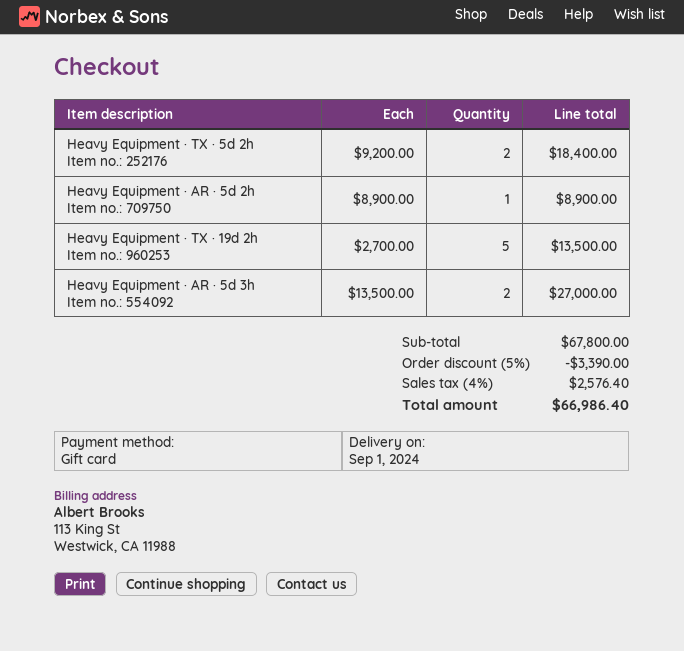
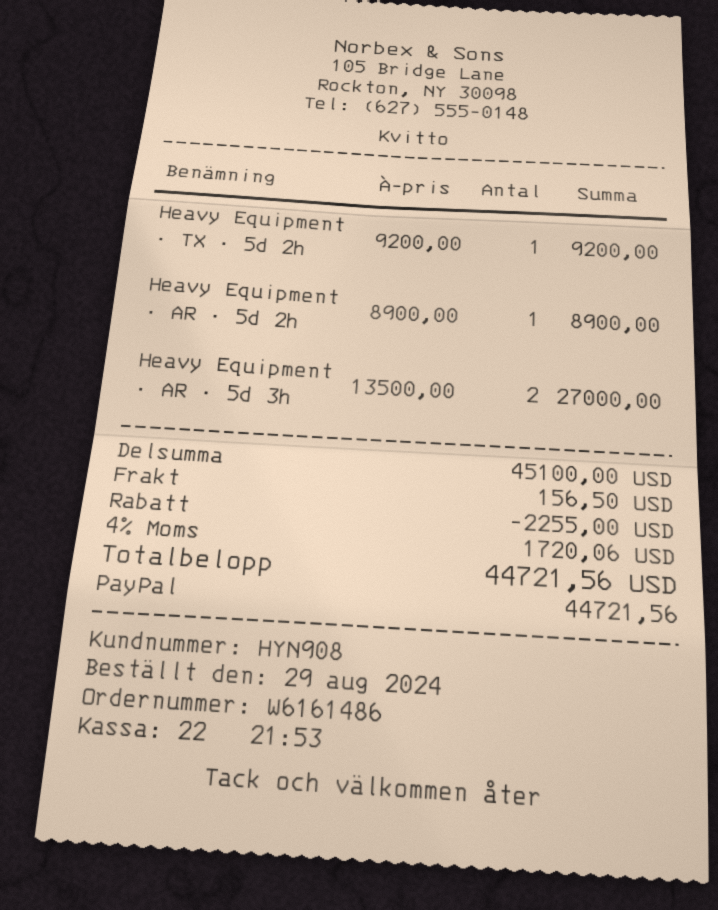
payment method: gift card -> PayPal
Heavy Equipment · TX · 5d 2h: 2 x 9200.00 = 18400.00 -> 1 x 9200.00 = 9200.00
Heavy Equipment · TX · 19d 2h: 5 x 2700.00 = 13500.00 -> none
subtotal: 67800.00 -> 45100.00
discount: 3390.00 -> 2255.00
shipping: none -> 156.50
tax: 4% = 2576.40 -> 4% = 1720.06
total: 66986.40 -> 44721.56

